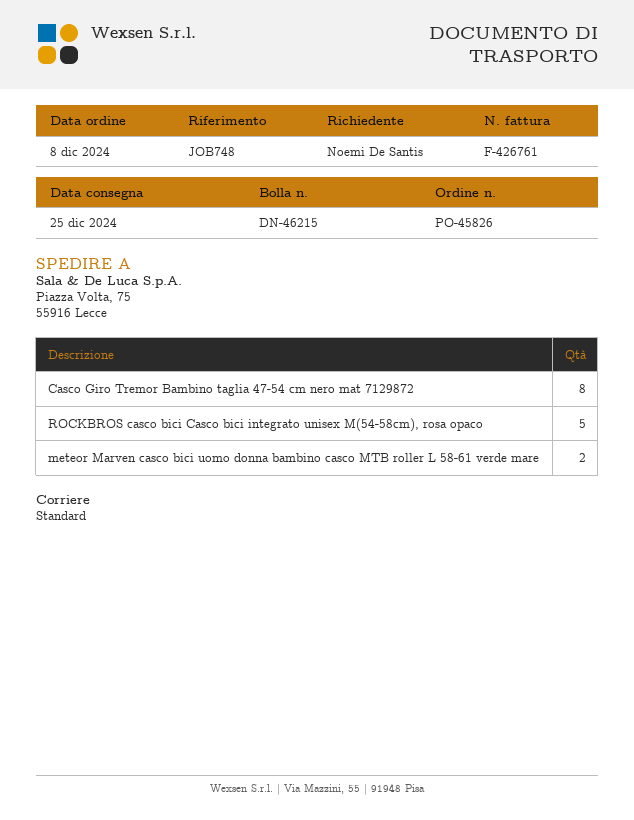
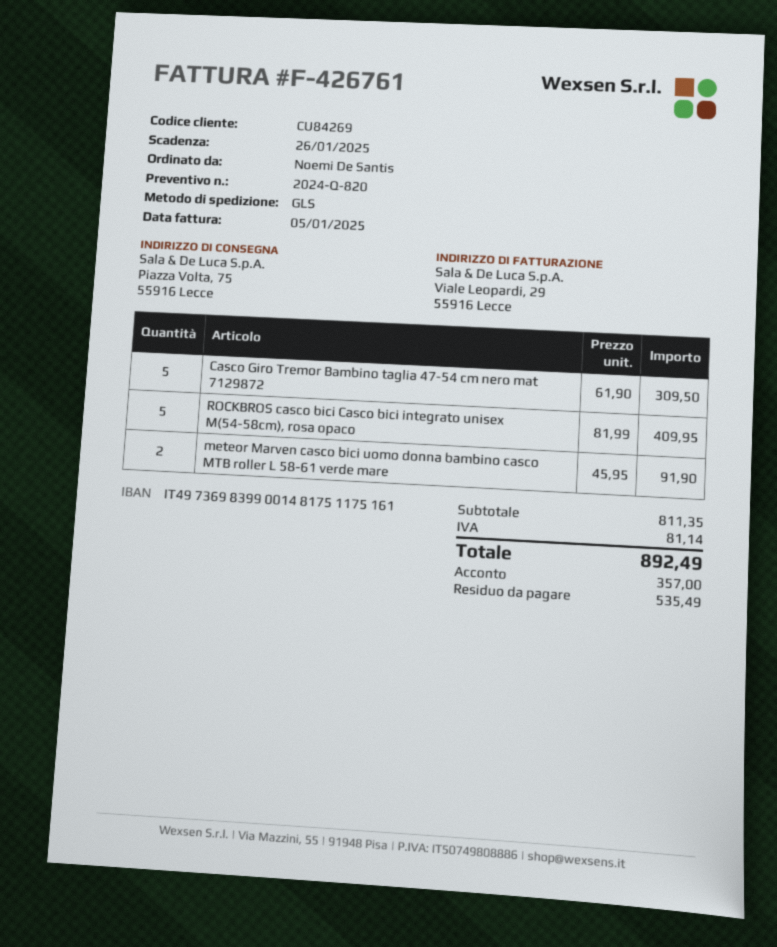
shipping method: standard -> GLS
Casco Giro Tremor Bambino taglia 47-54 cm nero mat 7129872: 8 -> 5

